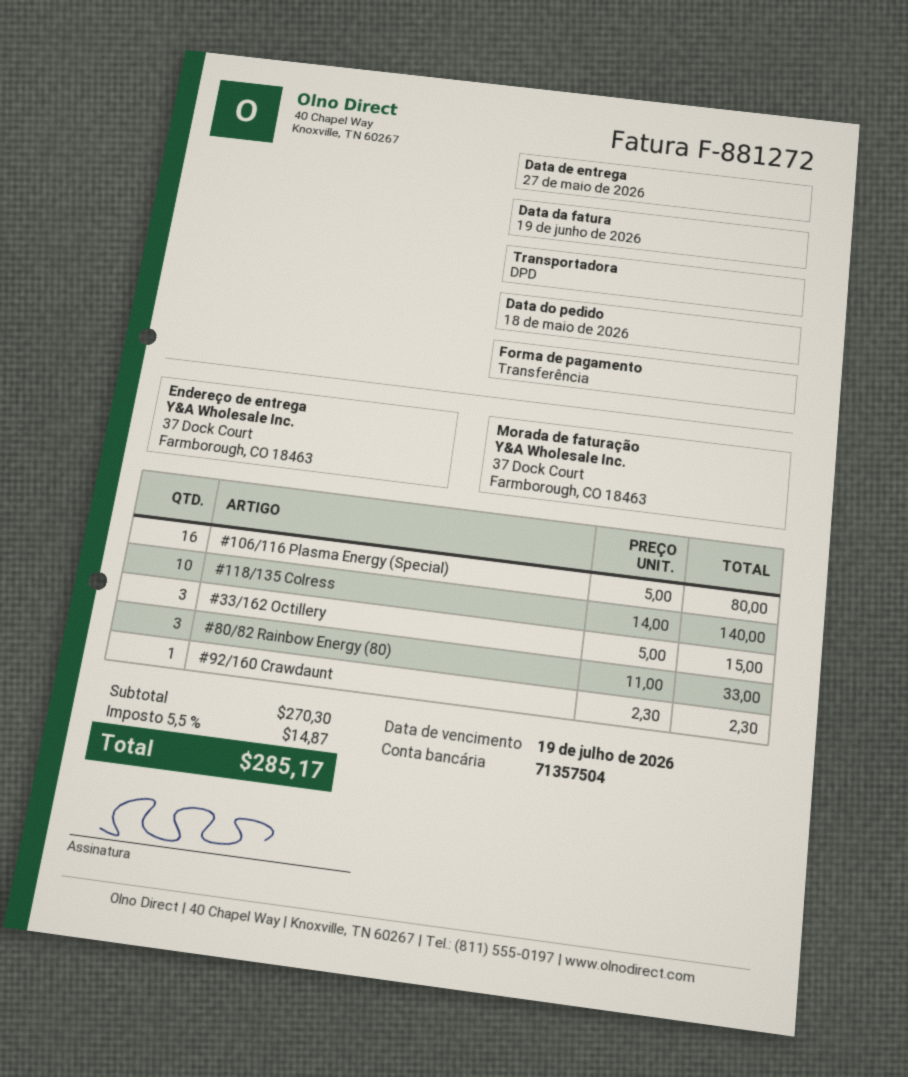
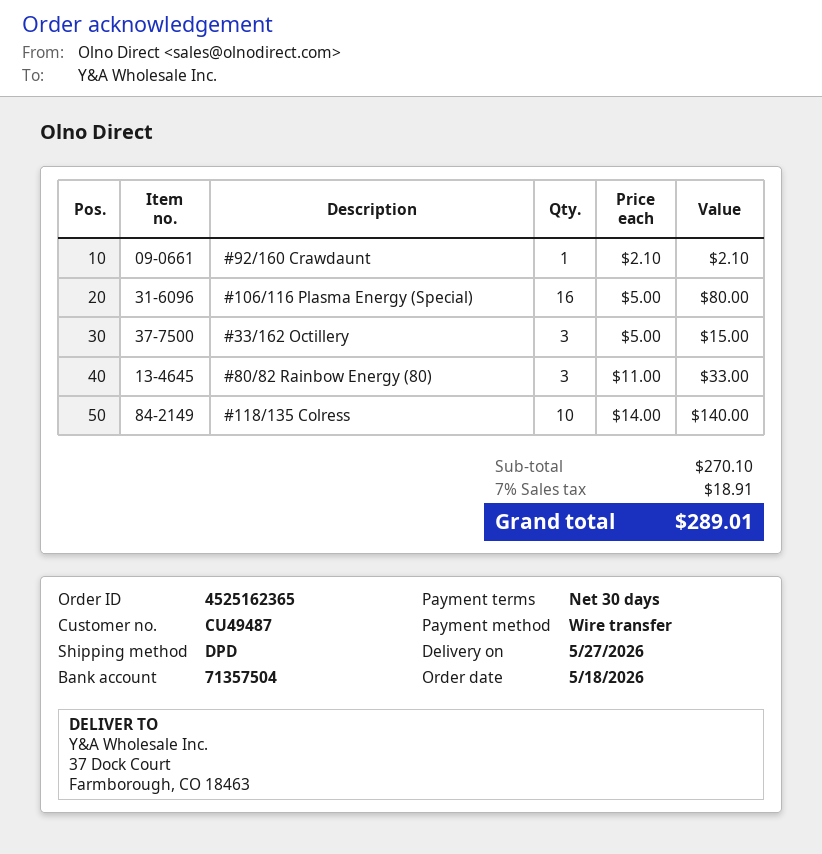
#92/160 Crawdaunt: 1 x 2.30 = 2.30 -> 1 x 2.10 = 2.10
subtotal: 270.30 -> 270.10
tax: 5.5% = 14.87 -> 7% = 18.91
total: 285.17 -> 289.01

